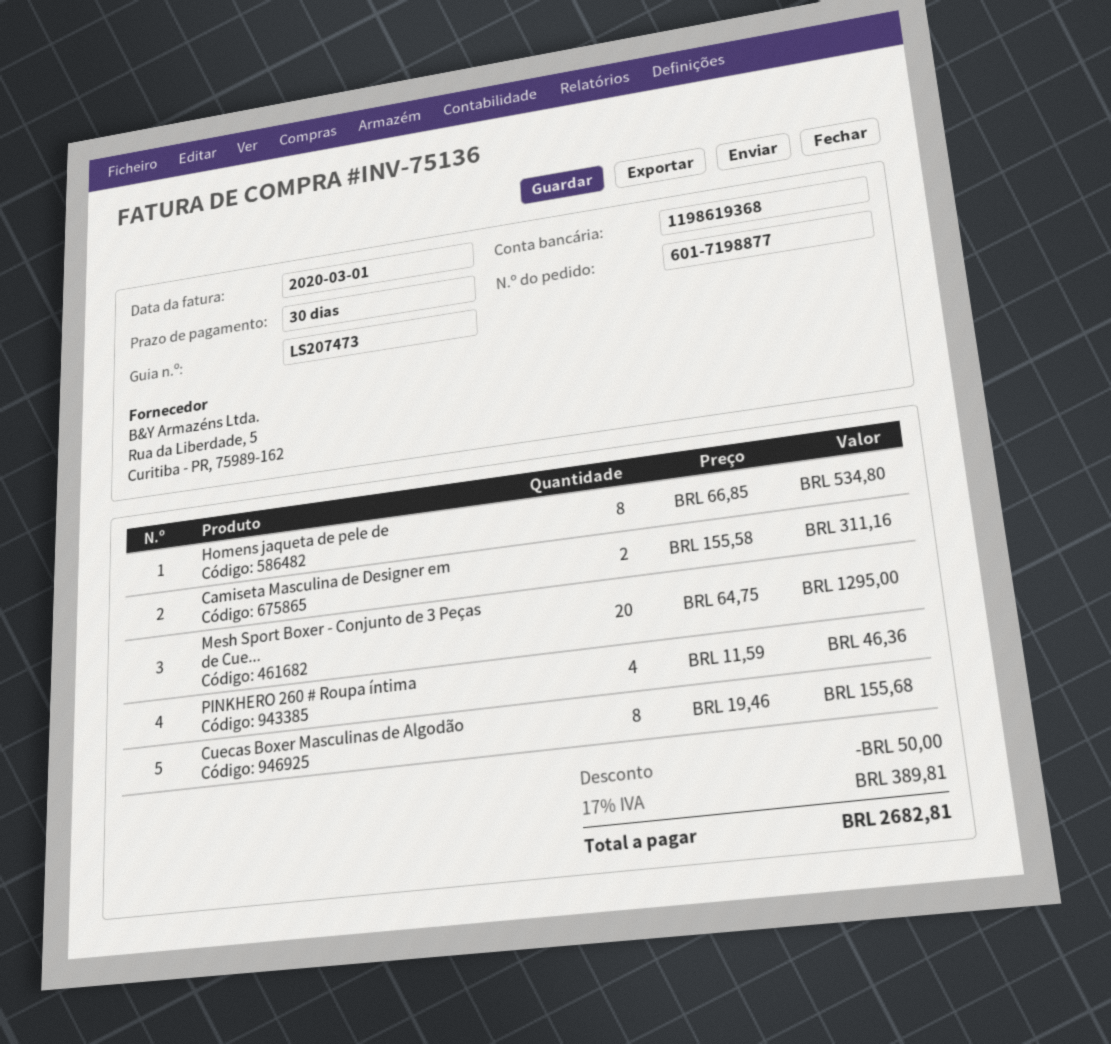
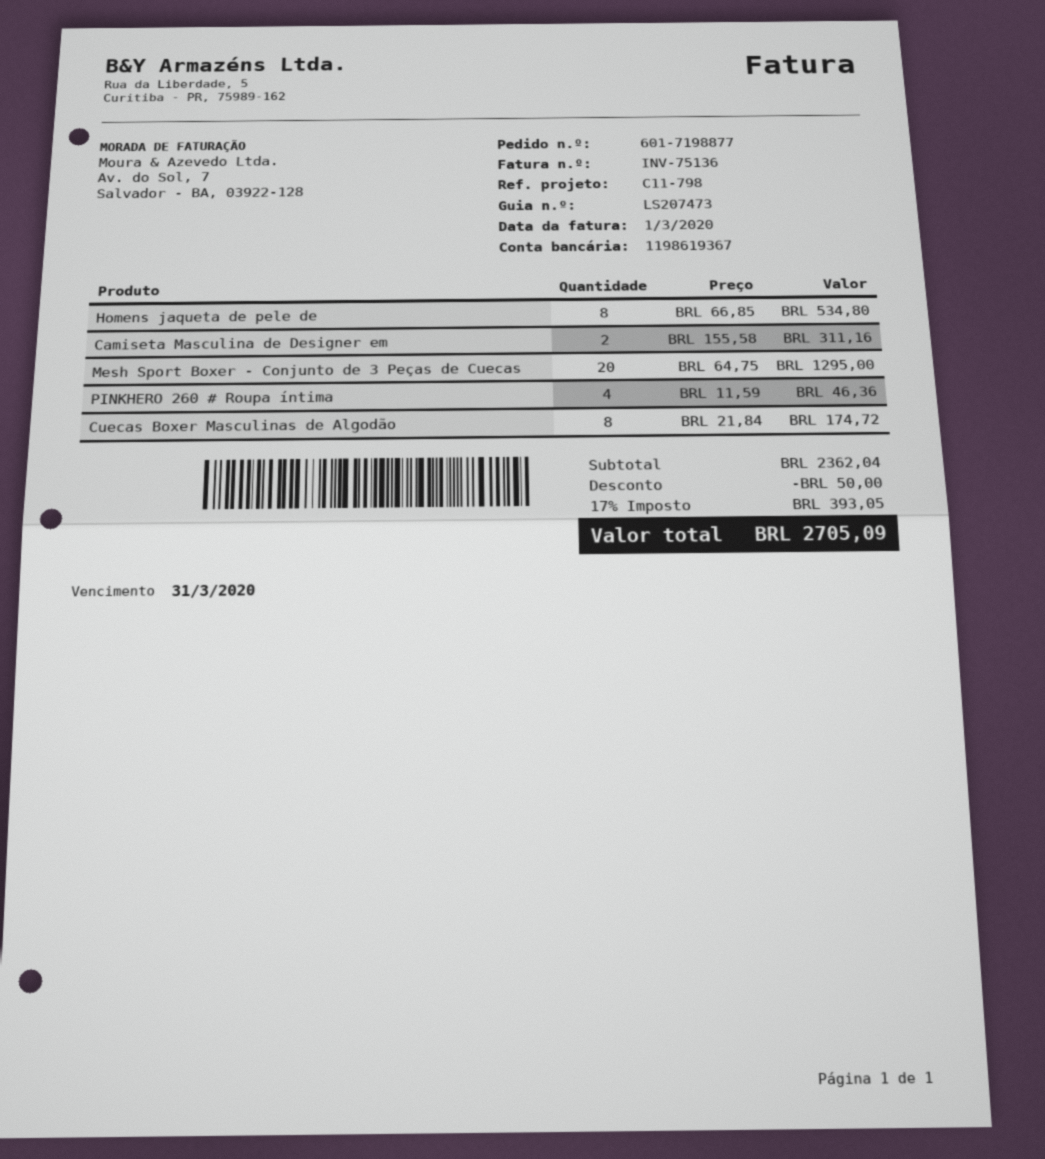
bank account: 1198619368 -> 1198619367
Cuecas Boxer Masculinas de Algodão: 8 x 19.46 = 155.68 -> 8 x 21.84 = 174.72
tax: 17% = 389.81 -> 17% = 393.05
total: 2682.81 -> 2705.09

